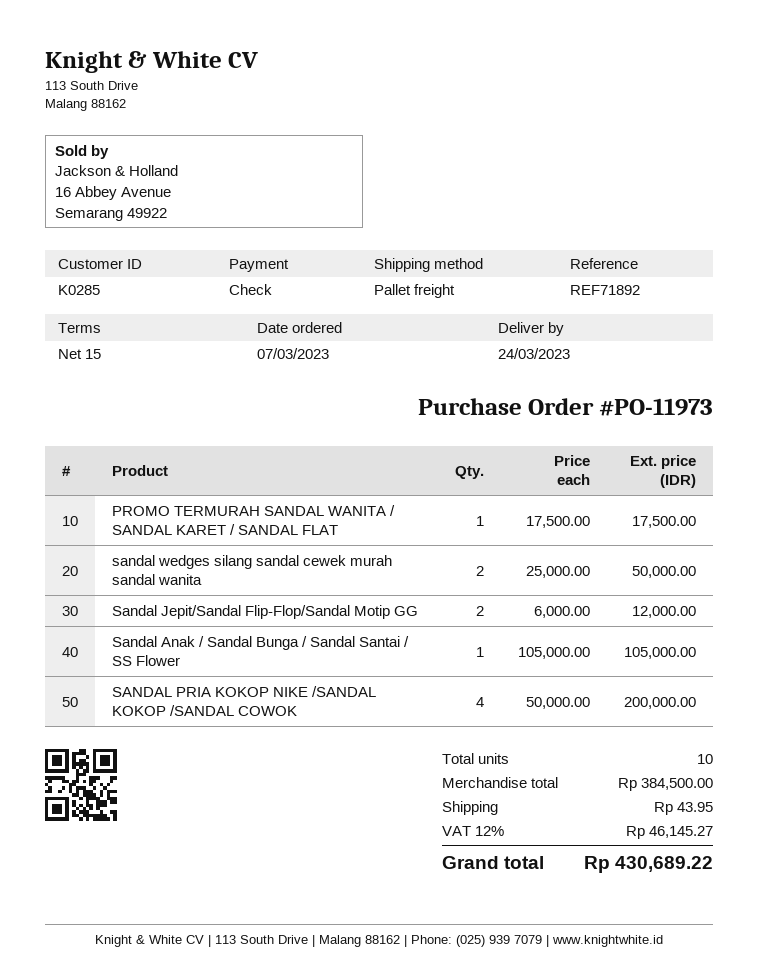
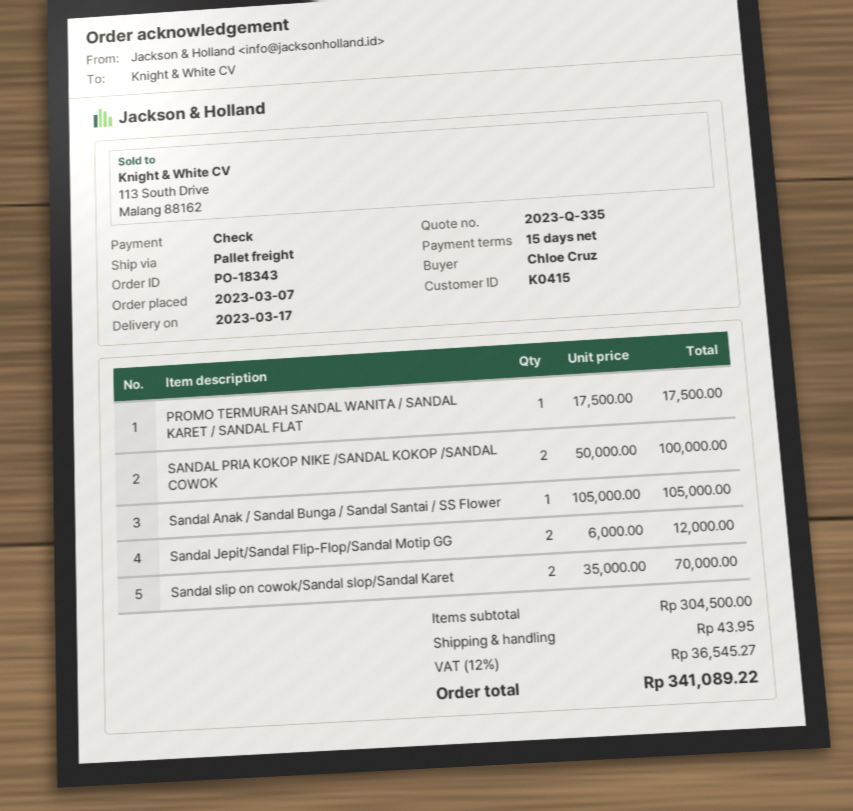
order number: PO-11973 -> PO-18343
delivery date: 2023-03-24 -> 2023-03-17
customer number: K0285 -> K0415
sandal wedges silang sandal cewek murah sandal wanita: 2 x 25000.00 = 50000.00 -> none
SANDAL PRIA KOKOP NIKE /SANDAL KOKOP /SANDAL COWOK: 4 x 50000.00 = 200000.00 -> 2 x 50000.00 = 100000.00
Sandal slip on cowok/Sandal slop/Sandal Karet: none -> 2 x 35000.00 = 70000.00
subtotal: 384500.00 -> 304500.00
tax: 12% = 46145.27 -> 12% = 36545.27
total: 430689.22 -> 341089.22

